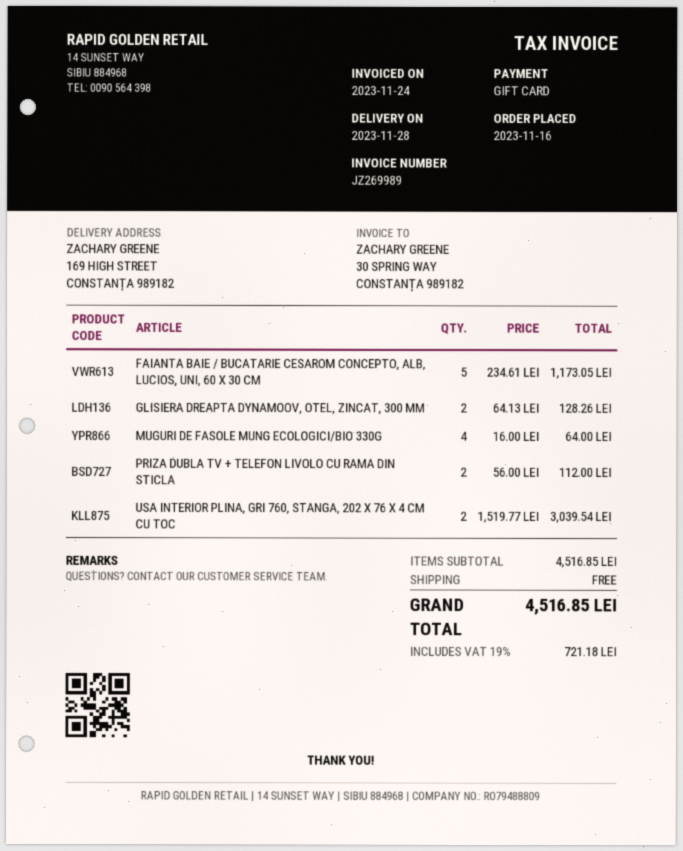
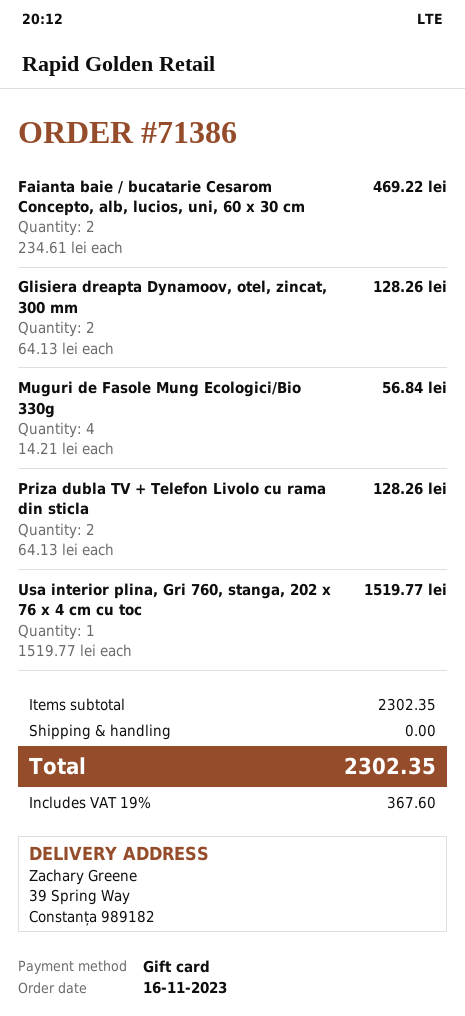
ship to: 169 HIGH STREET, CONSTANȚA 989182 -> 39 Spring Way, Constanța 989182
FAIANTA BAIE / BUCATARIE CESAROM CONCEPTO, ALB, LUCIOS, UNI, 60 X 30 CM: 5 x 234.61 = 1173.05 -> 2 x 234.61 = 469.22
MUGURI DE FASOLE MUNG ECOLOGICI/BIO 330G: 4 x 16.00 = 64.00 -> 4 x 14.21 = 56.84
PRIZA DUBLA TV + TELEFON LIVOLO CU RAMA DIN STICLA: 2 x 56.00 = 112.00 -> 2 x 64.13 = 128.26
USA INTERIOR PLINA, GRI 760, STANGA, 202 X 76 X 4 CM CU TOC: 2 x 1519.77 = 3039.54 -> 1 x 1519.77 = 1519.77
subtotal: 4516.85 -> 2302.35
tax: 19% = 721.18 -> 19% = 367.60
total: 4516.85 -> 2302.35

